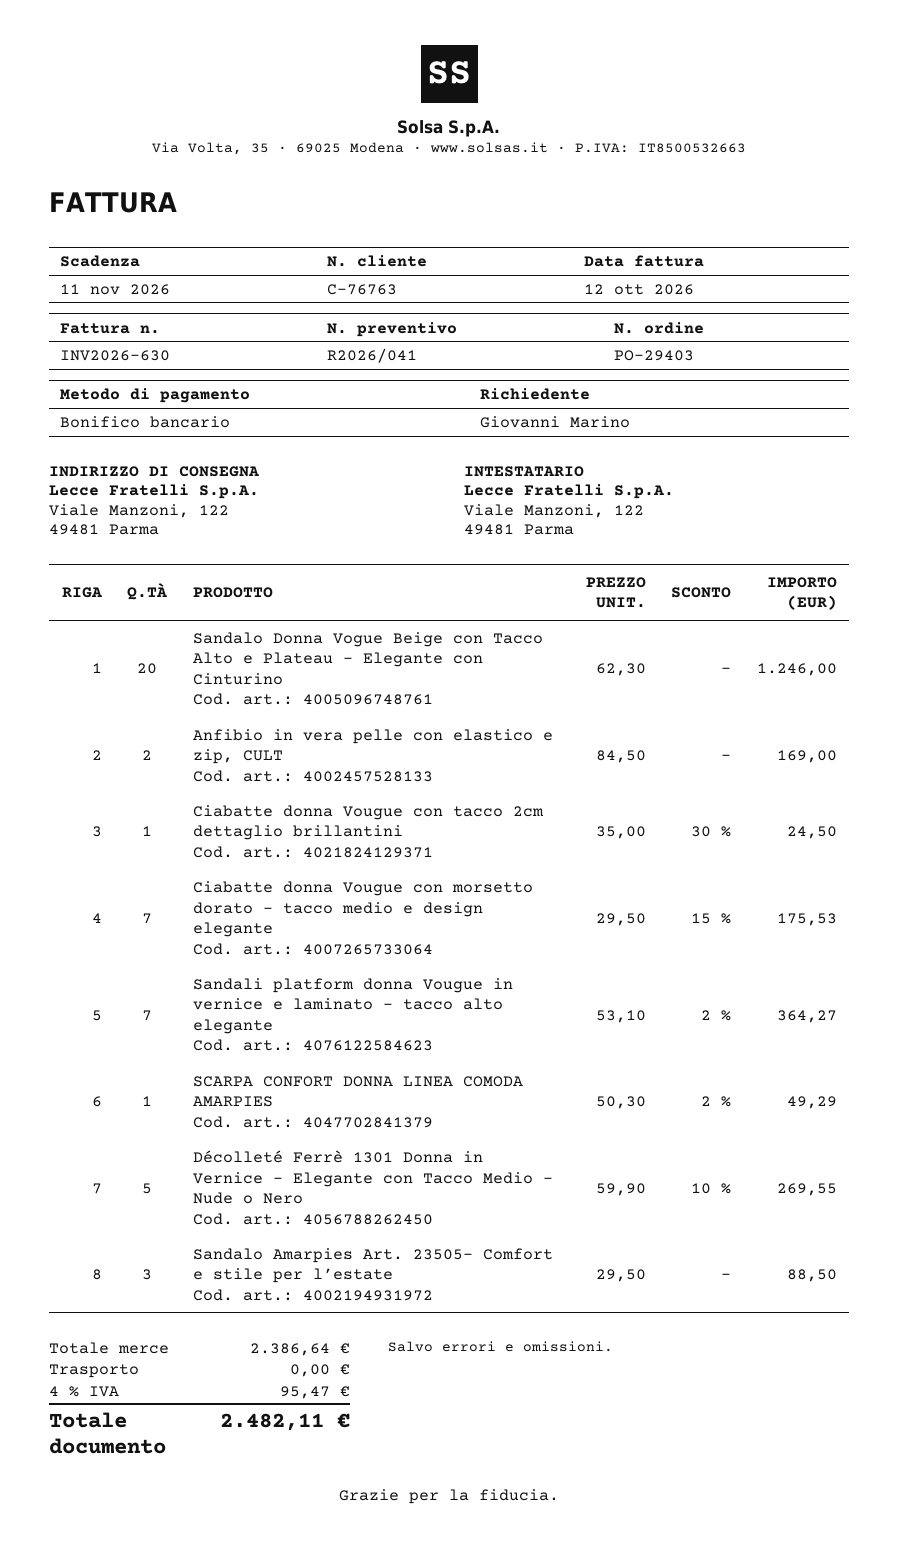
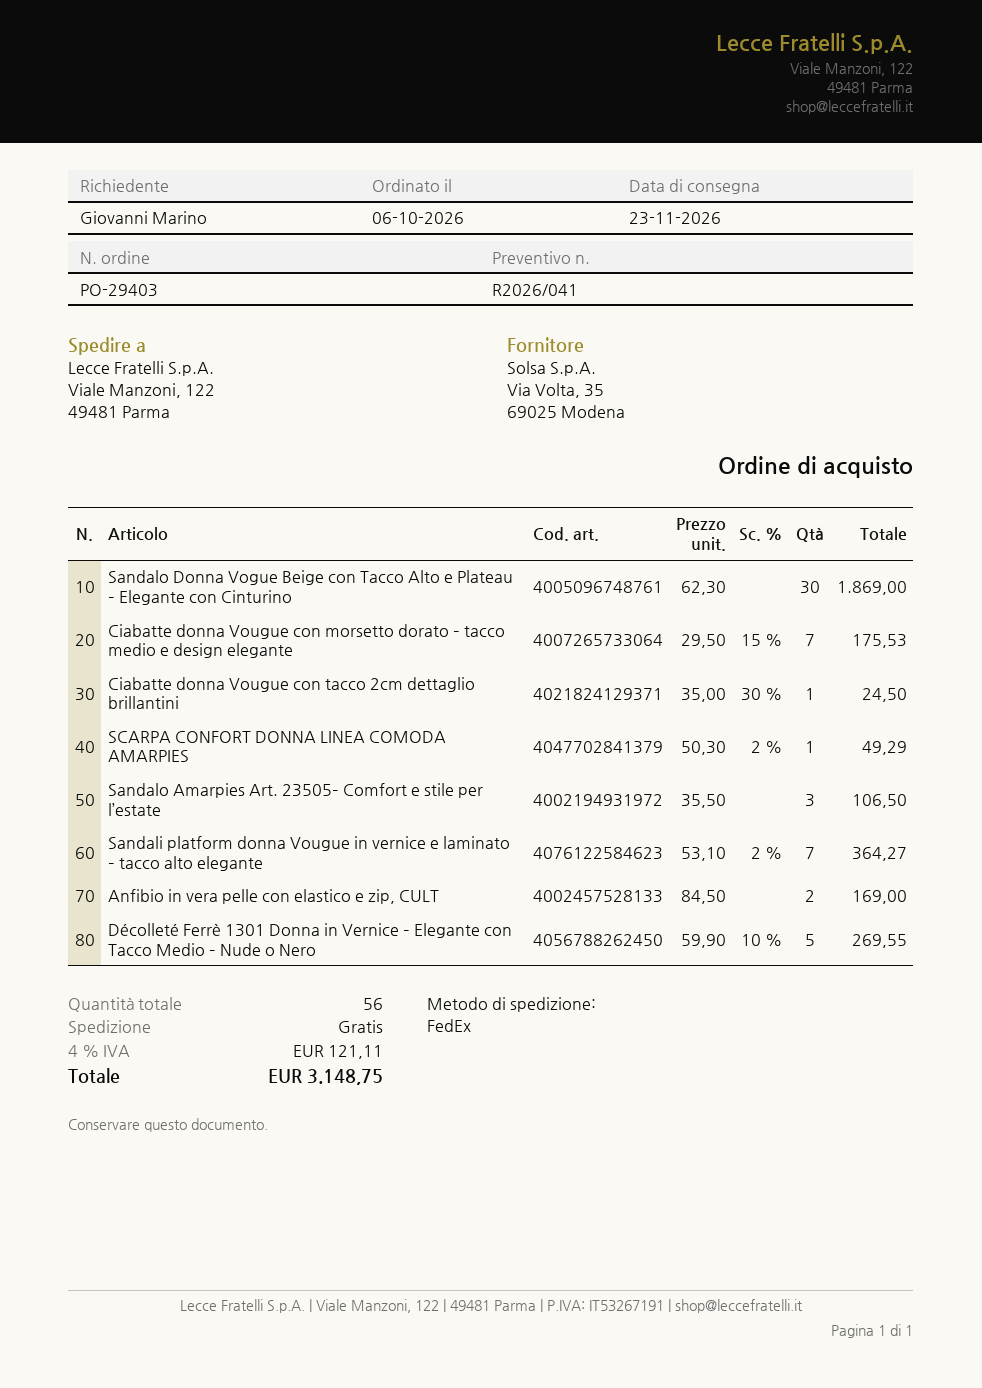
Sandalo Donna Vogue Beige con Tacco Alto e Plateau – Elegante con Cinturino: 20 x 62.30 = 1246.00 -> 30 x 62.30 = 1869.00
Sandalo Amarpies Art. 23505– Comfort e stile per l’estate: 3 x 29.50 = 88.50 -> 3 x 35.50 = 106.50
tax: 4% = 95.47 -> 4% = 121.11
total: 2482.11 -> 3148.75

